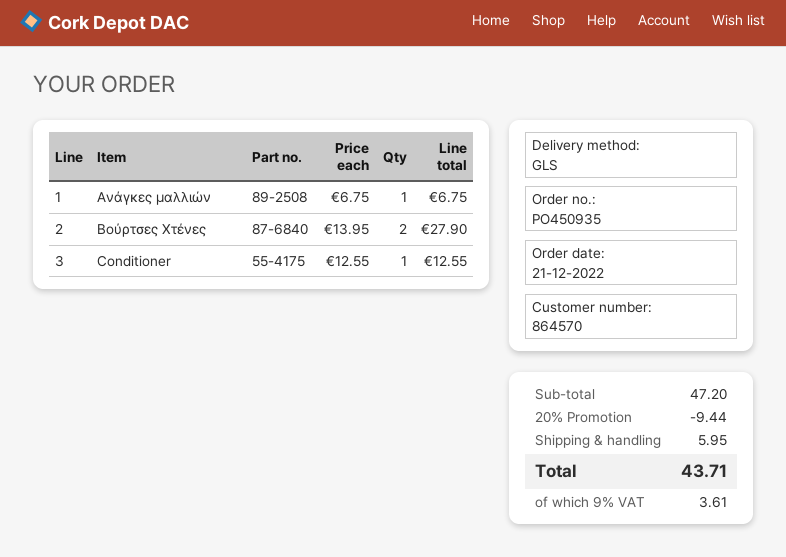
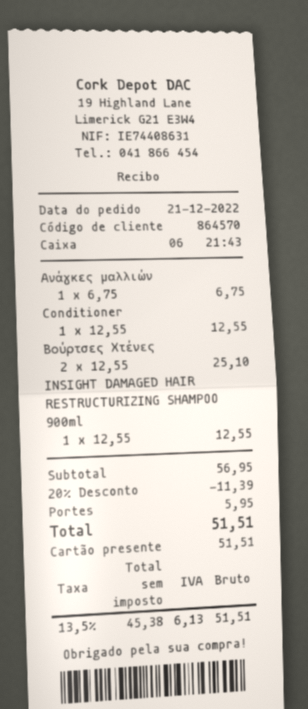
Βούρτσες Χτένες: 2 x 13.95 = 27.90 -> 2 x 12.55 = 25.10
INSIGHT DAMAGED HAIR RESTRUCTURIZING SHAMPOO 900ml: none -> 1 x 12.55 = 12.55
subtotal: 47.20 -> 56.95
discount: 20% = 9.44 -> 20% = 11.39
tax: 9% = 3.61 -> 13.5% = 6.13
total: 43.71 -> 51.51

